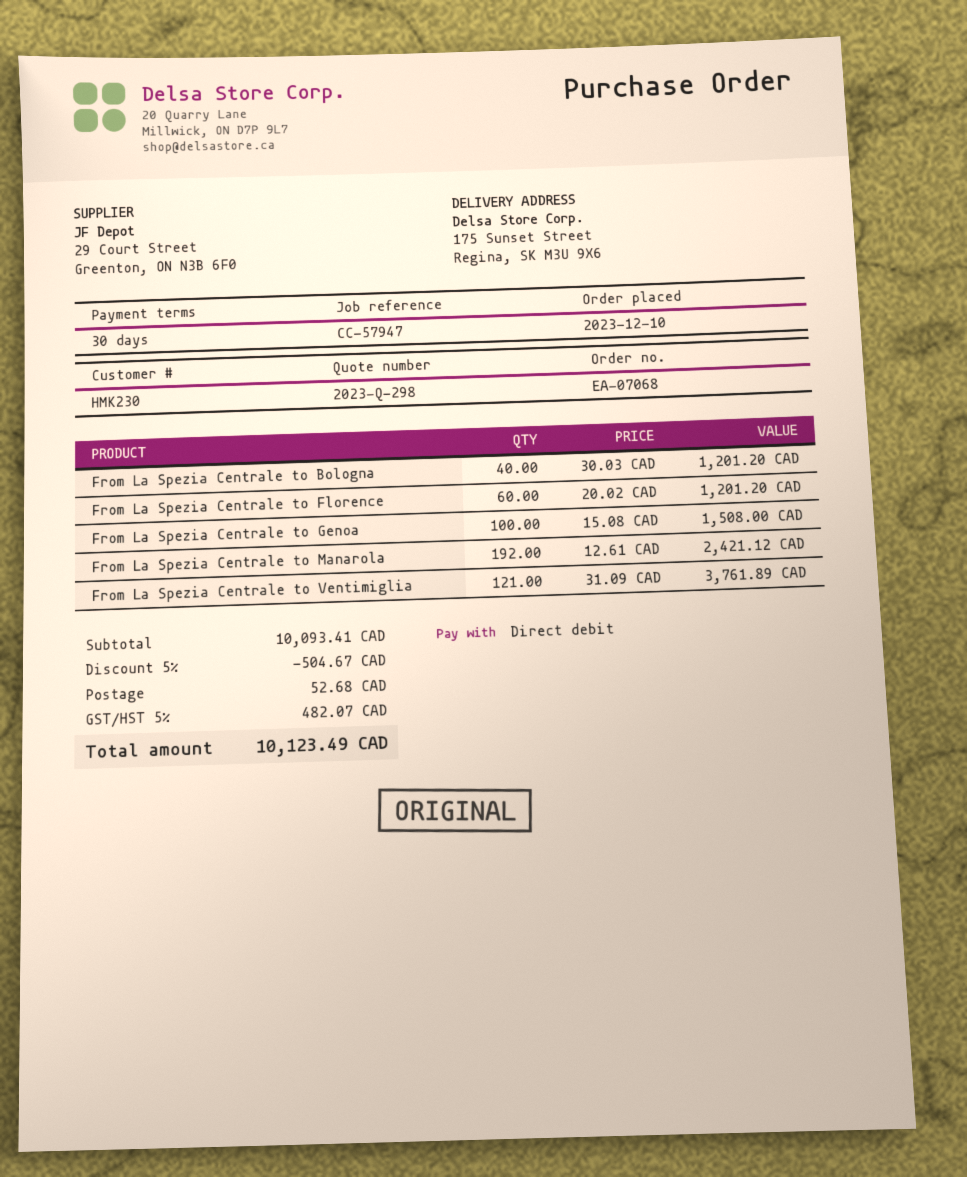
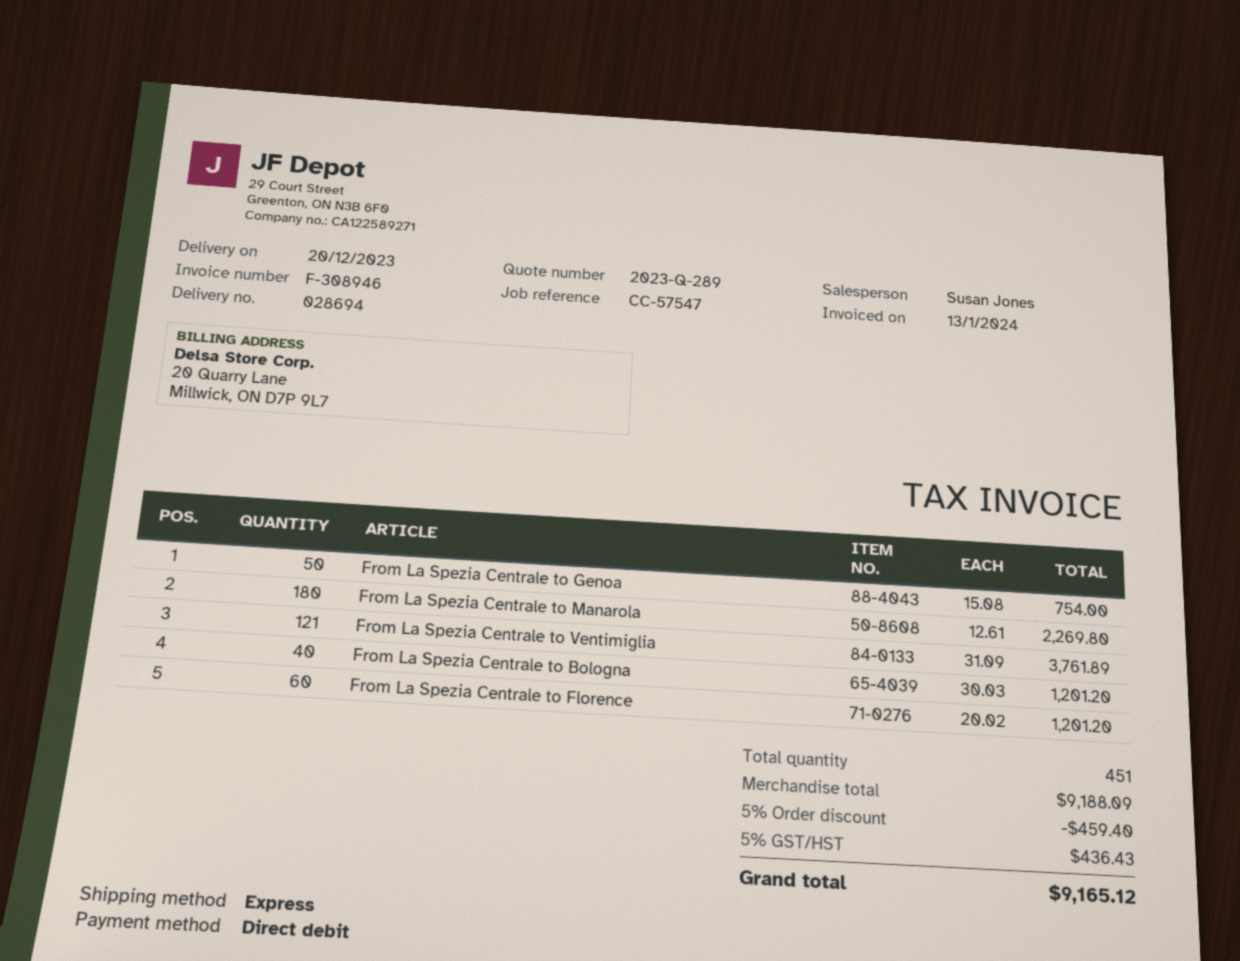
quote number: 2023-Q-298 -> 2023-Q-289
reference: CC-57947 -> CC-57547
From La Spezia Centrale to Genoa: 100 x 15.08 = 1508.00 -> 50 x 15.08 = 754.00
From La Spezia Centrale to Manarola: 192 x 12.61 = 2421.12 -> 180 x 12.61 = 2269.80
subtotal: 10093.41 -> 9188.09
discount: 5% = 504.67 -> 5% = 459.40
shipping: 52.68 -> none
tax: 5% = 482.07 -> 5% = 436.43
total: 10123.49 -> 9165.12

